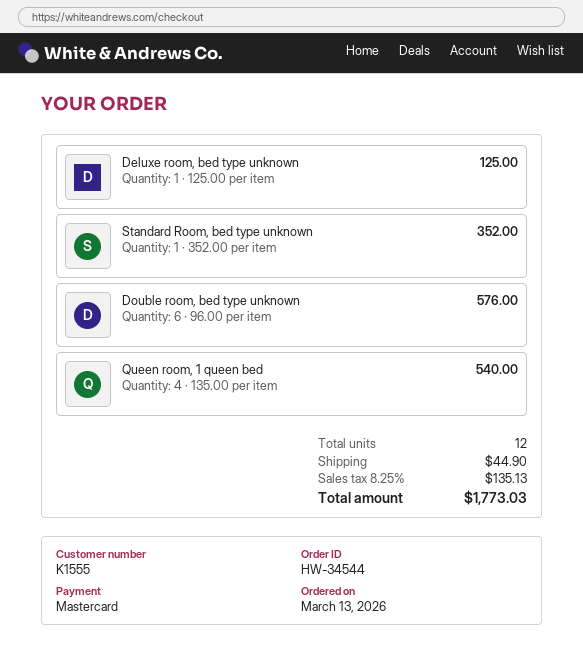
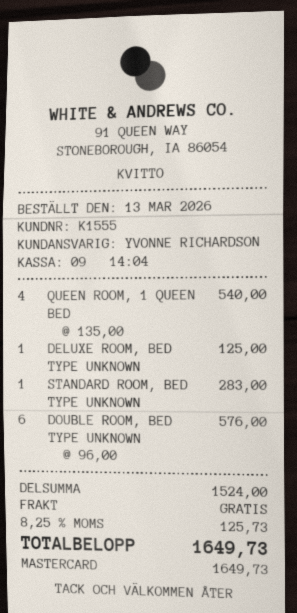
Standard Room, bed type unknown: 1 x 352.00 = 352.00 -> 1 x 283.00 = 283.00
shipping: 44.90 -> 0.00
tax: 8.25% = 135.13 -> 8.25% = 125.73
total: 1773.03 -> 1649.73

